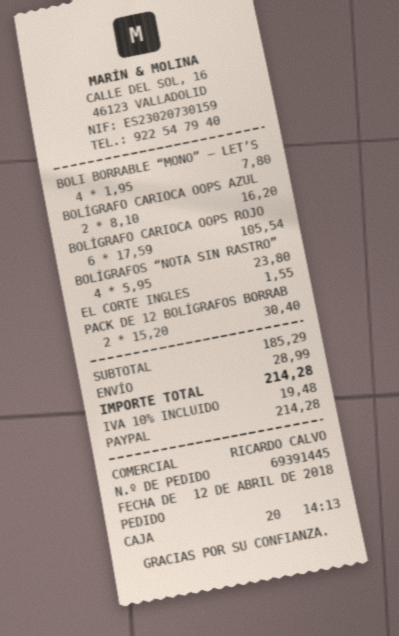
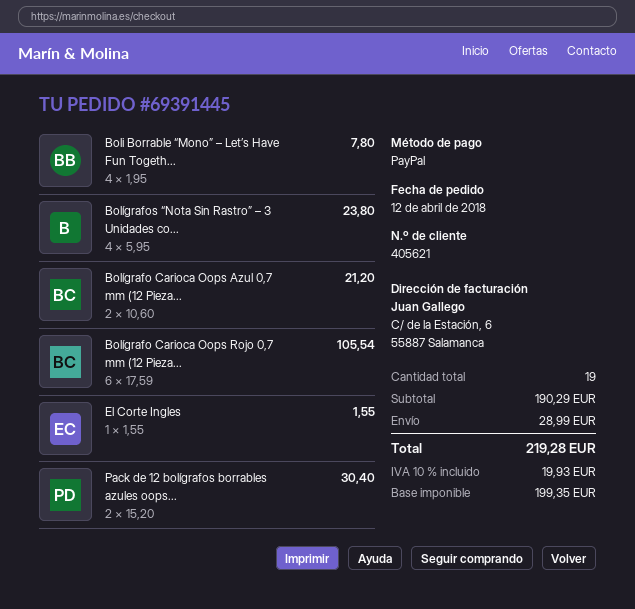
BOLÍGRAFO CARIOCA OOPS AZUL: 2 x 8.10 = 16.20 -> 2 x 10.60 = 21.20
subtotal: 185.29 -> 190.29
tax: 10% = 19.48 -> 10% = 19.93
total: 214.28 -> 219.28

